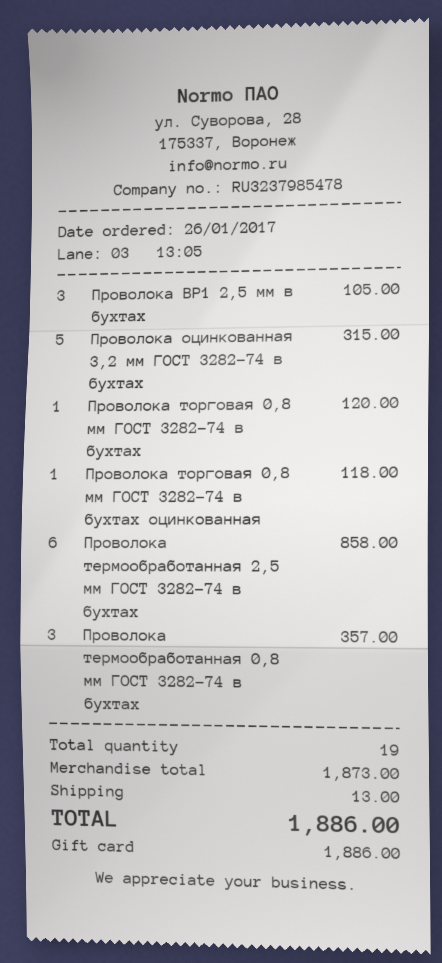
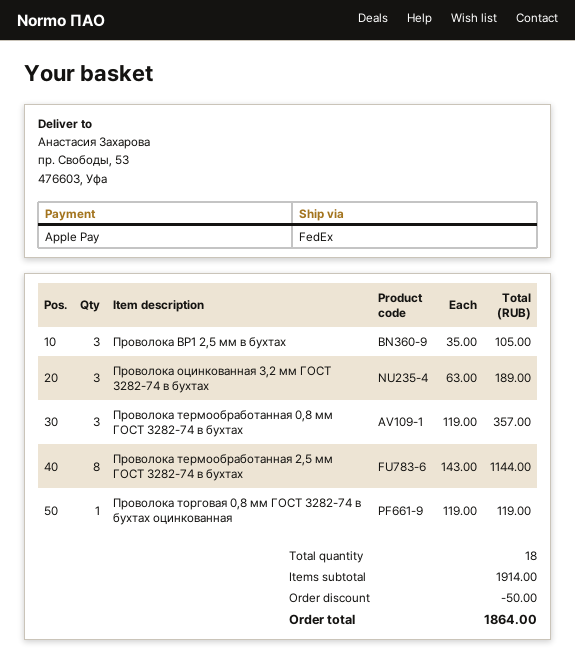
payment method: gift card -> Apple Pay
Проволока оцинкованная 3,2 мм ГОСТ 3282-74 в бухтах: 5 for 315.00 -> 3 for 189.00
Проволока торговая 0,8 мм ГОСТ 3282-74 в бухтах: 1 for 120.00 -> none
Проволока торговая 0,8 мм ГОСТ 3282-74 в бухтах оцинкованная: 1 for 118.00 -> 1 for 119.00
Проволока термообработанная 2,5 мм ГОСТ 3282-74 в бухтах: 6 for 858.00 -> 8 for 1144.00
total quantity: 19 -> 18
subtotal: 1873.00 -> 1914.00
discount: none -> 50.00
shipping: 13.00 -> none
total: 1886.00 -> 1864.00

